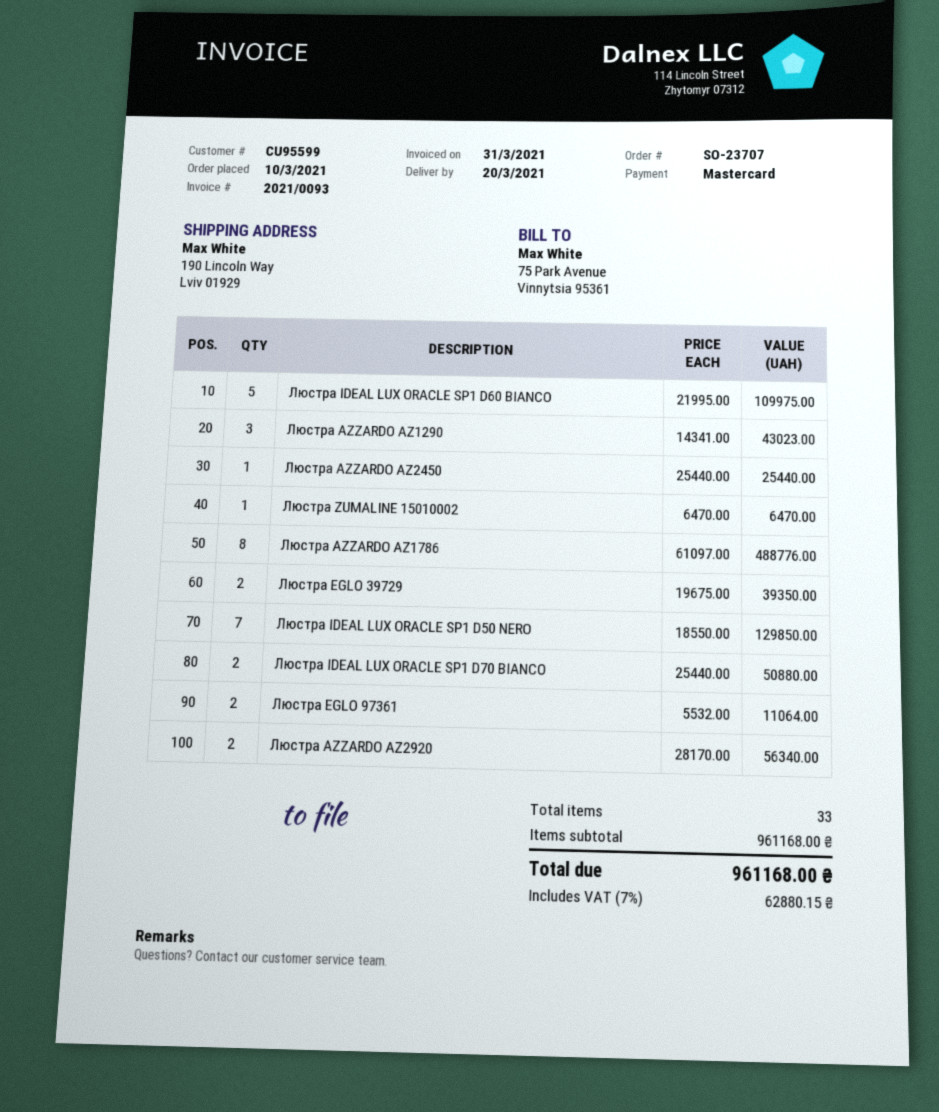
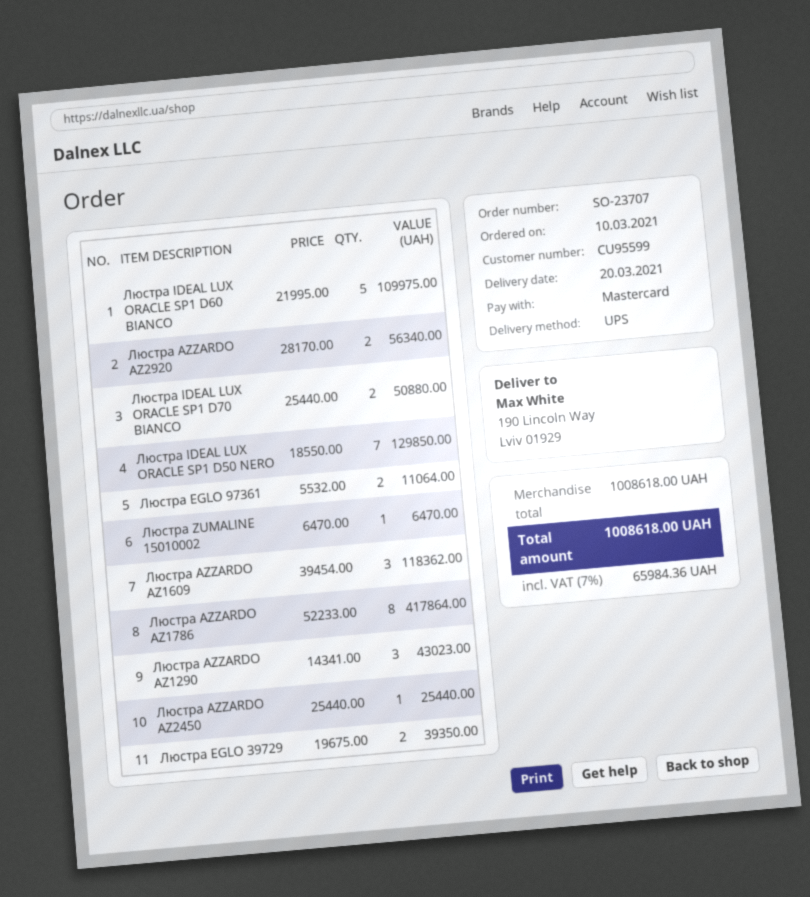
Люстра AZZARDO AZ1786: 8 x 61097.00 = 488776.00 -> 8 x 52233.00 = 417864.00
Люстра AZZARDO AZ1609: none -> 3 x 39454.00 = 118362.00
subtotal: 961168.00 -> 1008618.00
tax: 7% = 62880.15 -> 7% = 65984.36
total: 961168.00 -> 1008618.00

